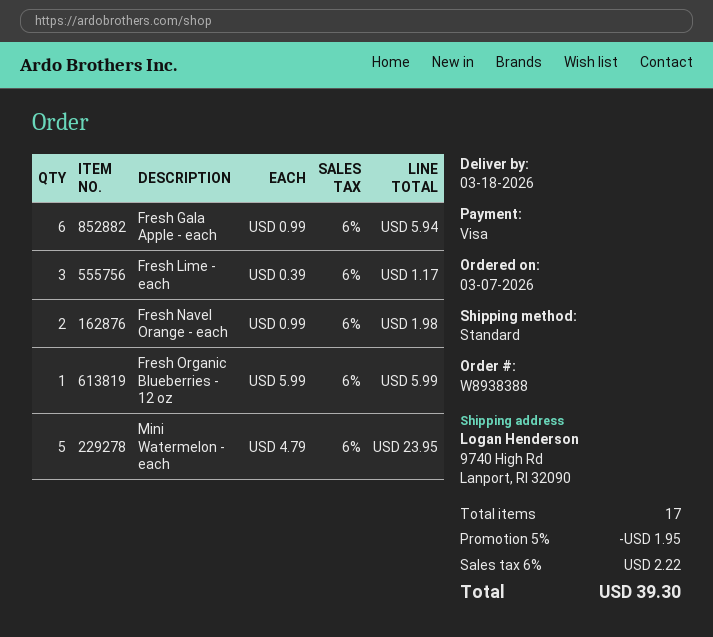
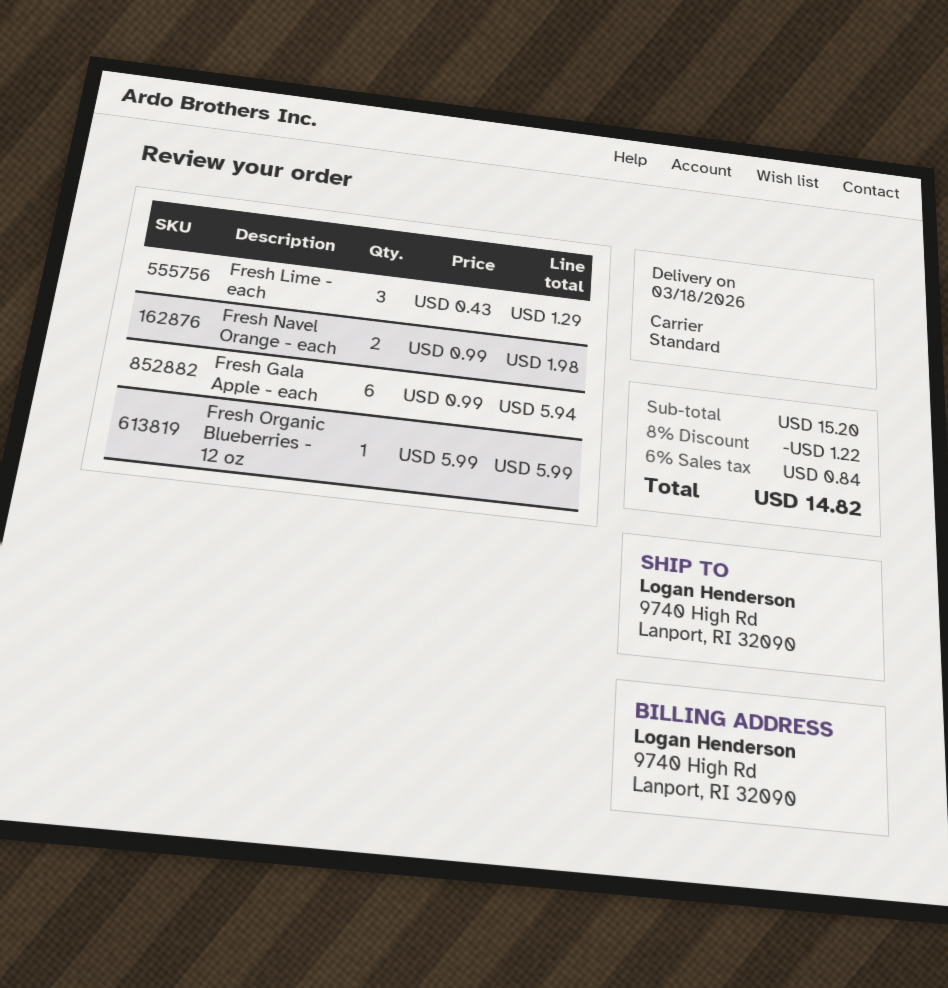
Fresh Lime - each: 3 x 0.39 = 1.17 -> 3 x 0.43 = 1.29
Mini Watermelon - each: 5 x 4.79 = 23.95 -> none
discount: 5% = 1.95 -> 8% = 1.22
tax: 6% = 2.22 -> 6% = 0.84
total: 39.30 -> 14.82

